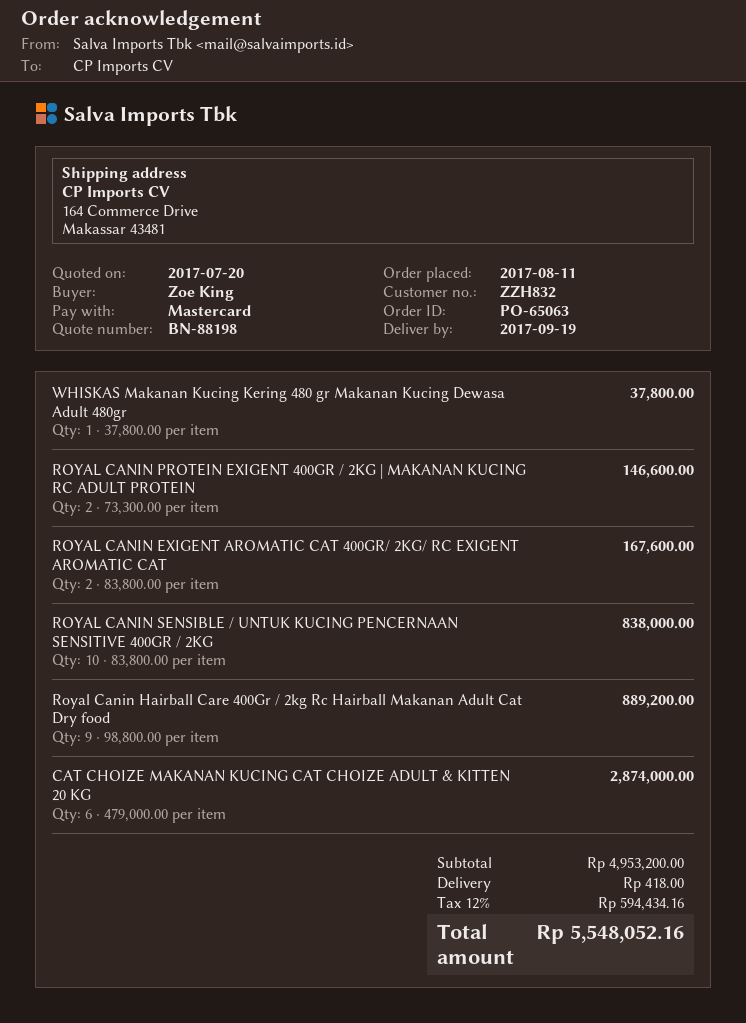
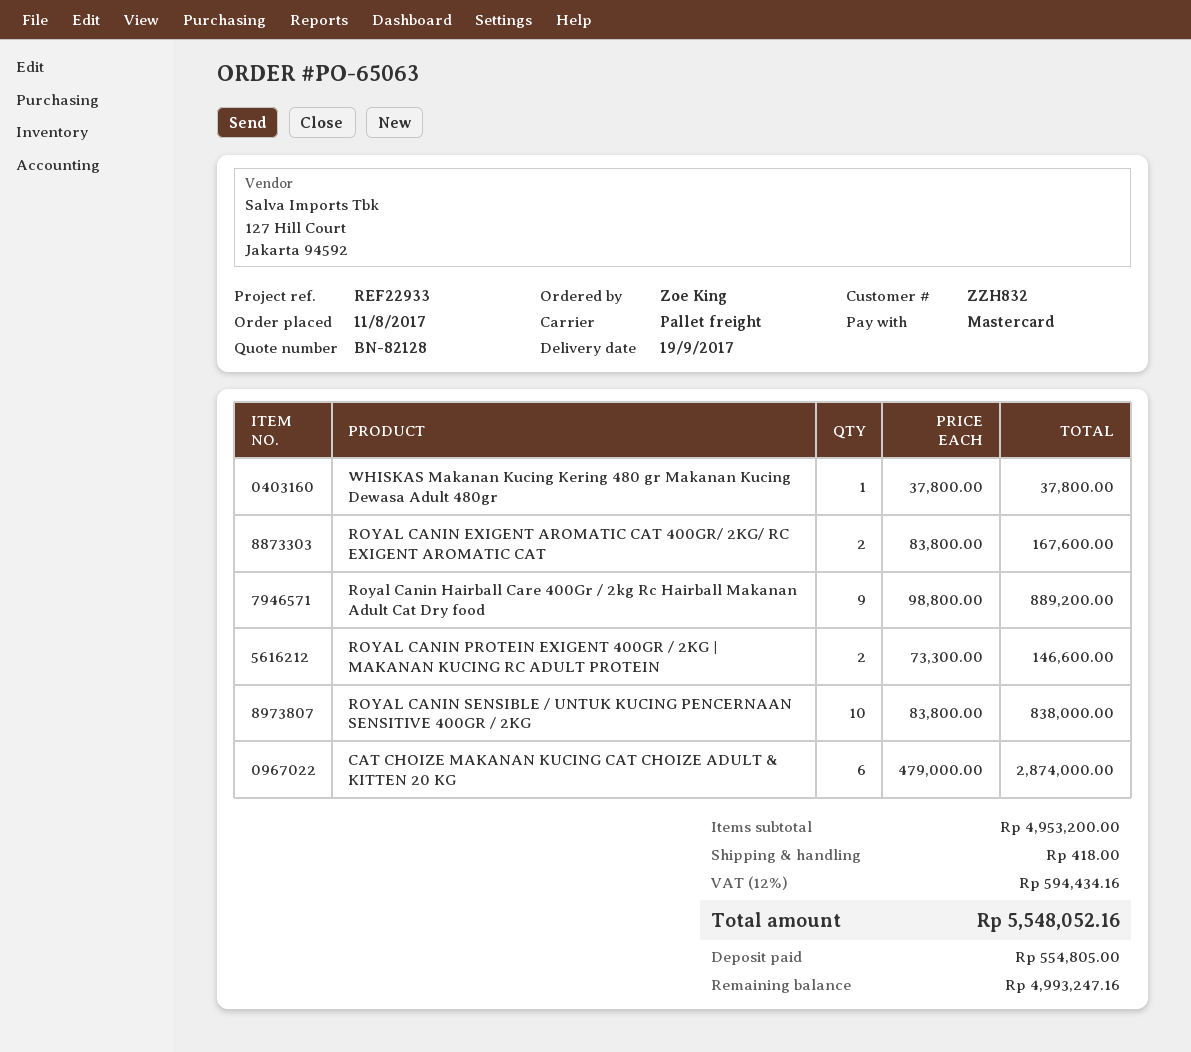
quote number: BN-88198 -> BN-82128

